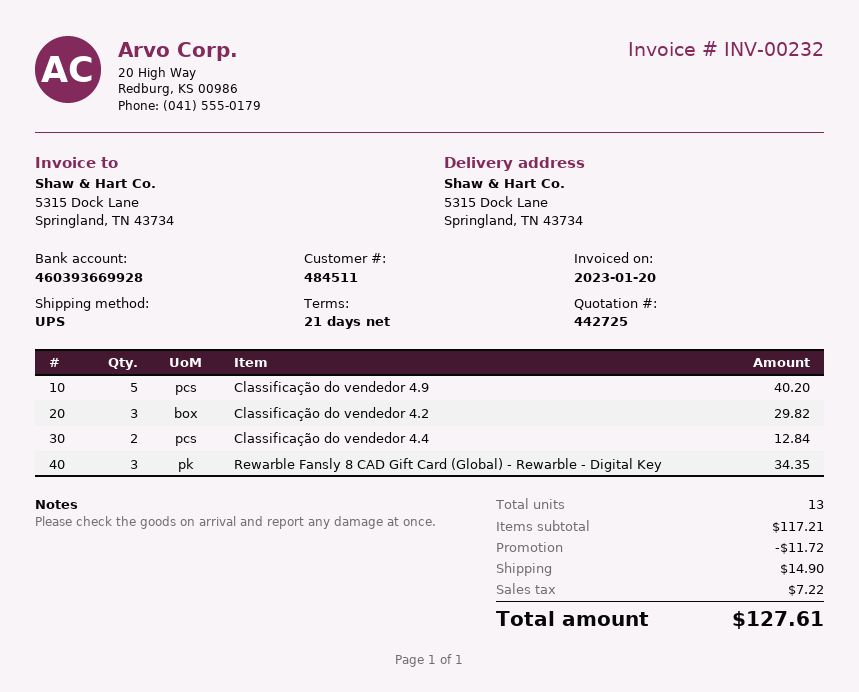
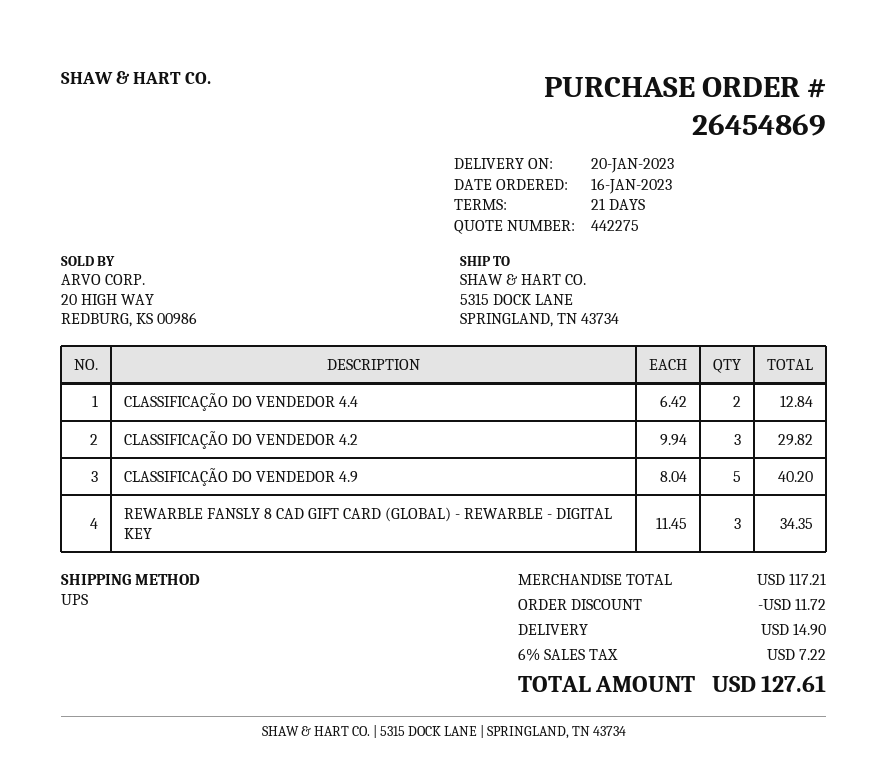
quote number: 442725 -> 442275

